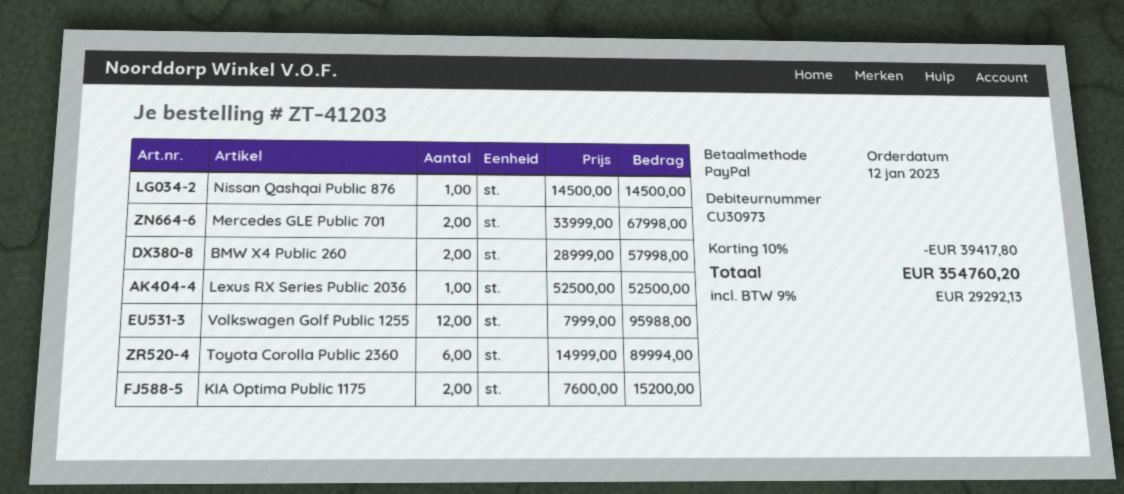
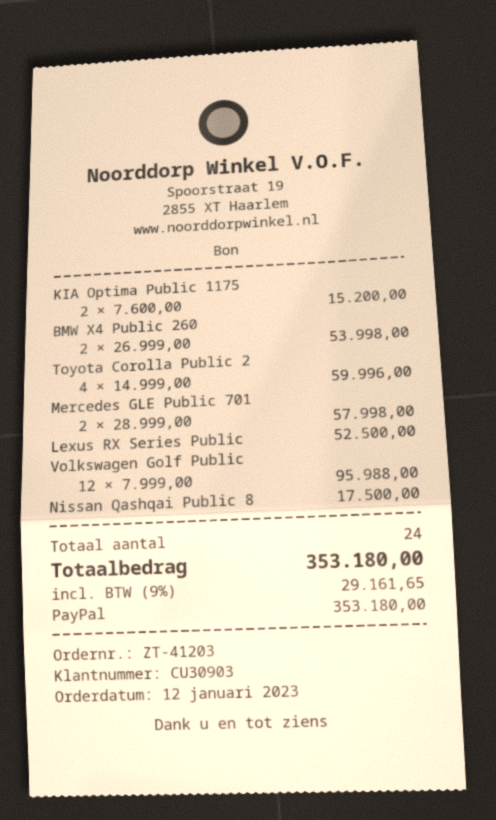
customer number: CU30973 -> CU30903
Nissan Qashqai Public 876: 1 x 14500.00 = 14500.00 -> 1 x 17500.00 = 17500.00
Mercedes GLE Public 701: 2 x 33999.00 = 67998.00 -> 2 x 28999.00 = 57998.00
BMW X4 Public 260: 2 x 28999.00 = 57998.00 -> 2 x 26999.00 = 53998.00
Toyota Corolla Public 2360: 6 x 14999.00 = 89994.00 -> 4 x 14999.00 = 59996.00
discount: 10% = 39417.80 -> none
tax: 9% = 29292.13 -> 9% = 29161.65
total: 354760.20 -> 353180.00

